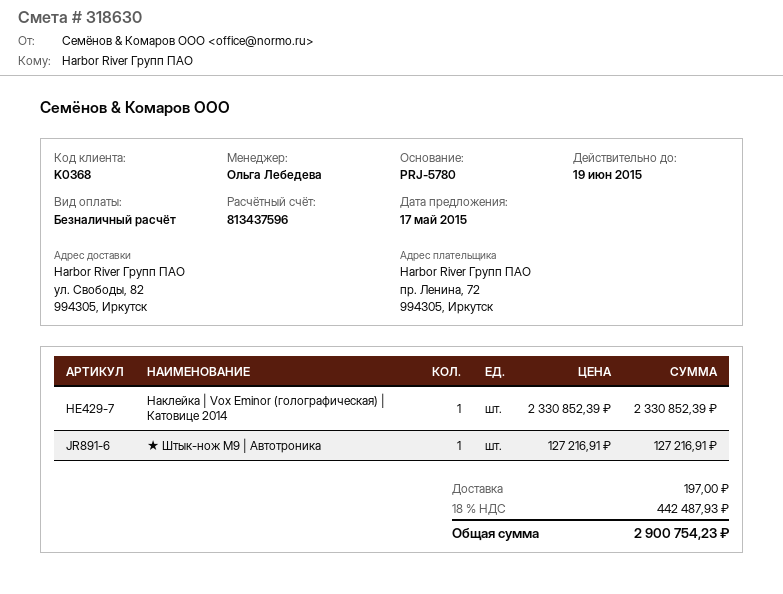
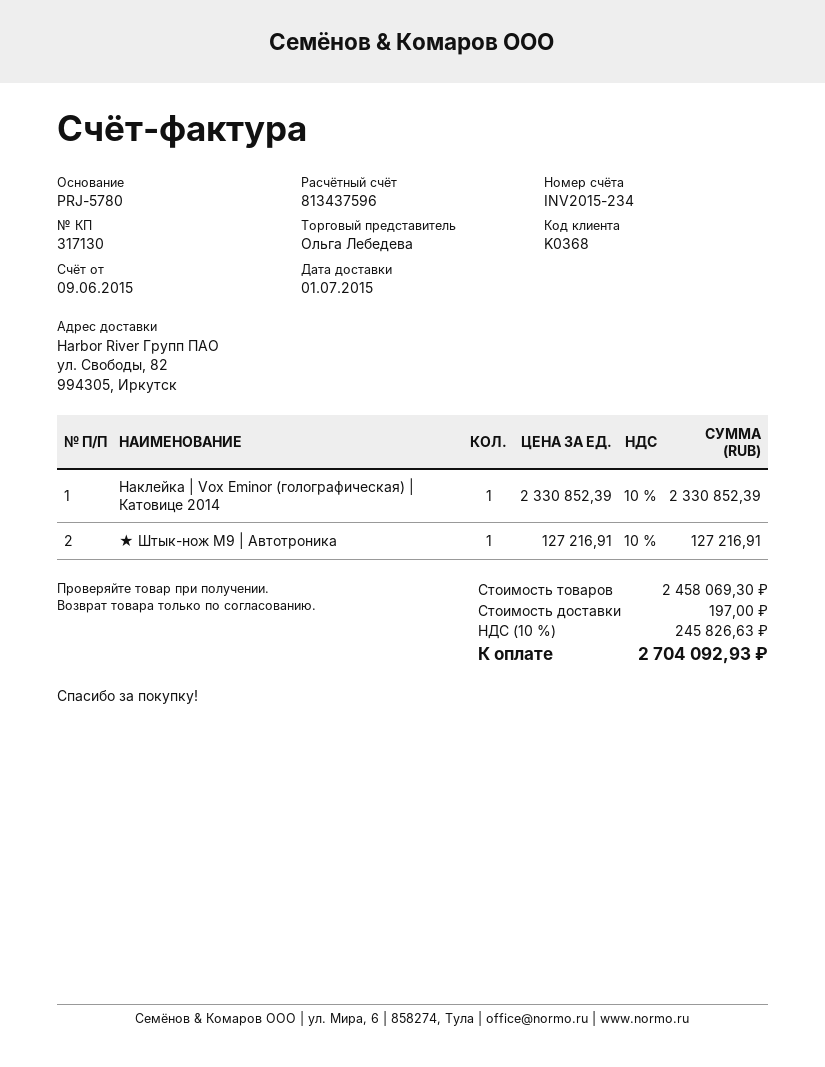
quote number: 318630 -> 317130
tax: 18% = 442487.93 -> 10% = 245826.63
total: 2900754.23 -> 2704092.93

